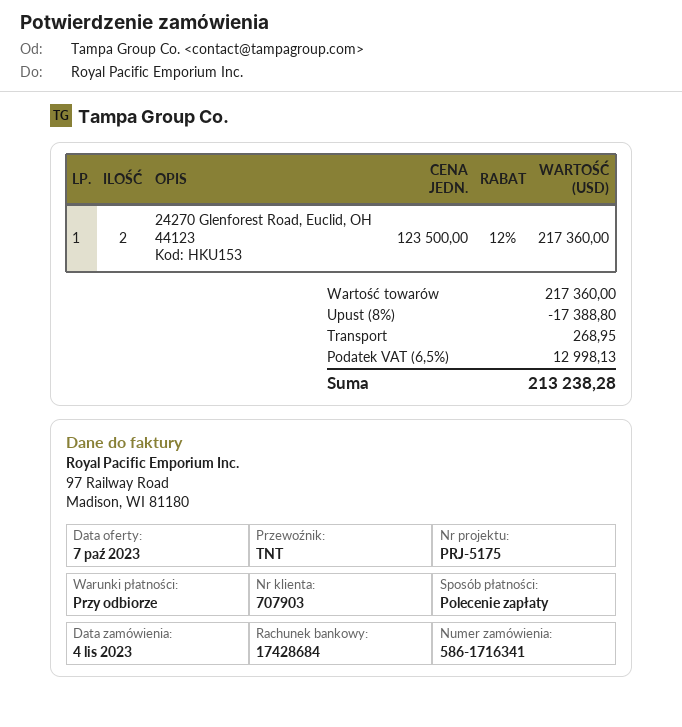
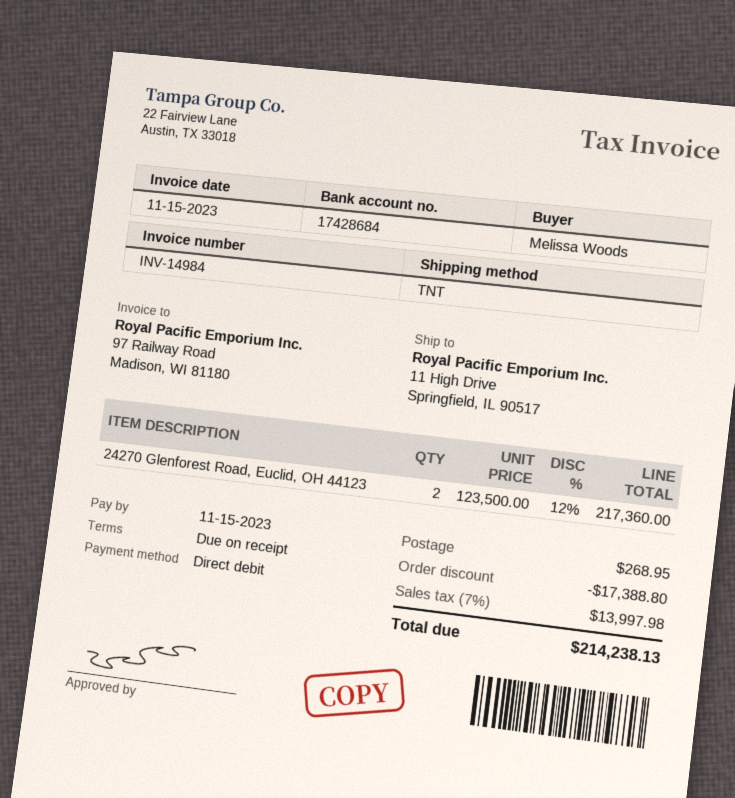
tax: 6.5% = 12998.13 -> 7% = 13997.98
total: 213238.28 -> 214238.13

